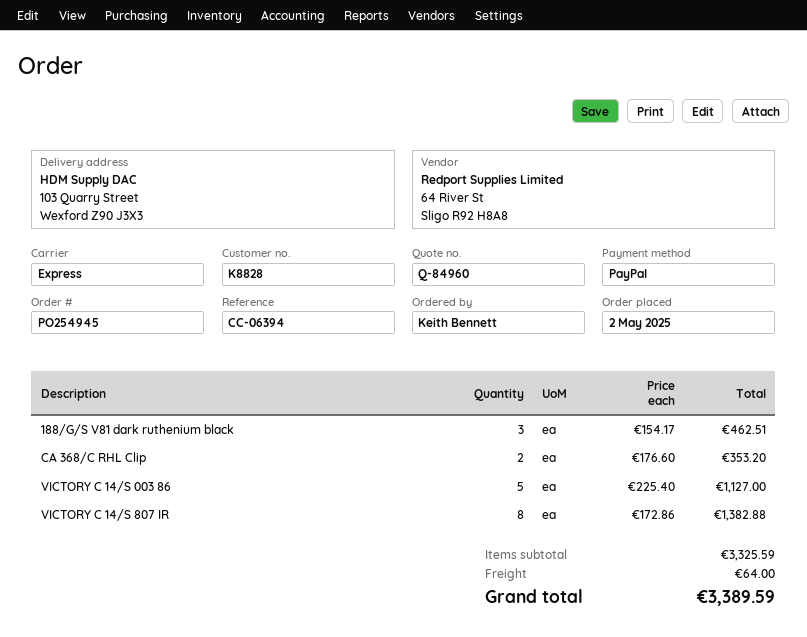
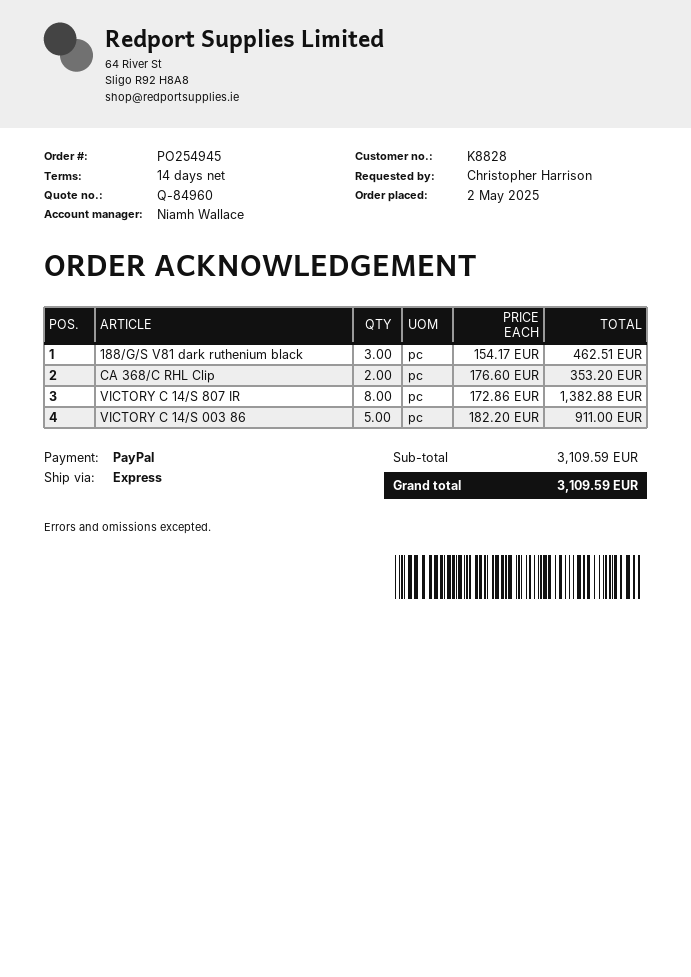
ordered by: Keith Bennett -> Christopher Harrison
VICTORY C 14/S 003 86: 5 x 225.40 = 1127.00 -> 5 x 182.20 = 911.00
subtotal: 3325.59 -> 3109.59
shipping: 64.00 -> none
total: 3389.59 -> 3109.59

